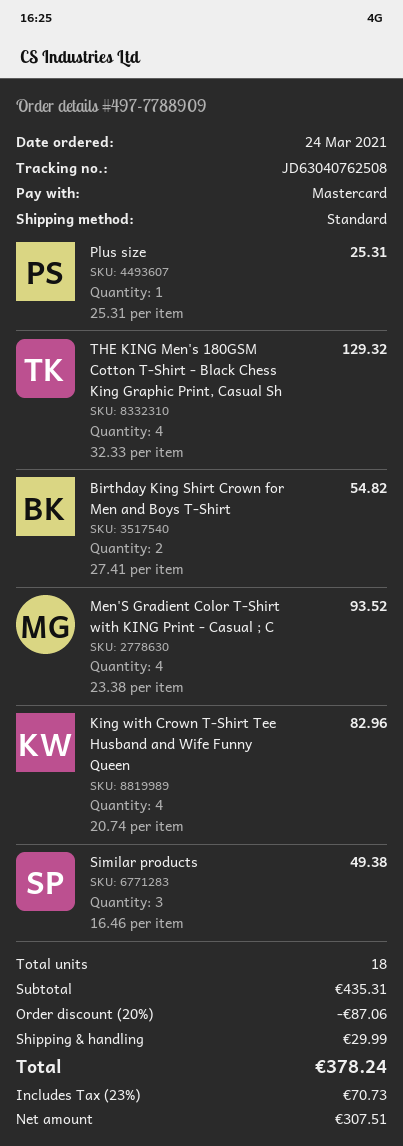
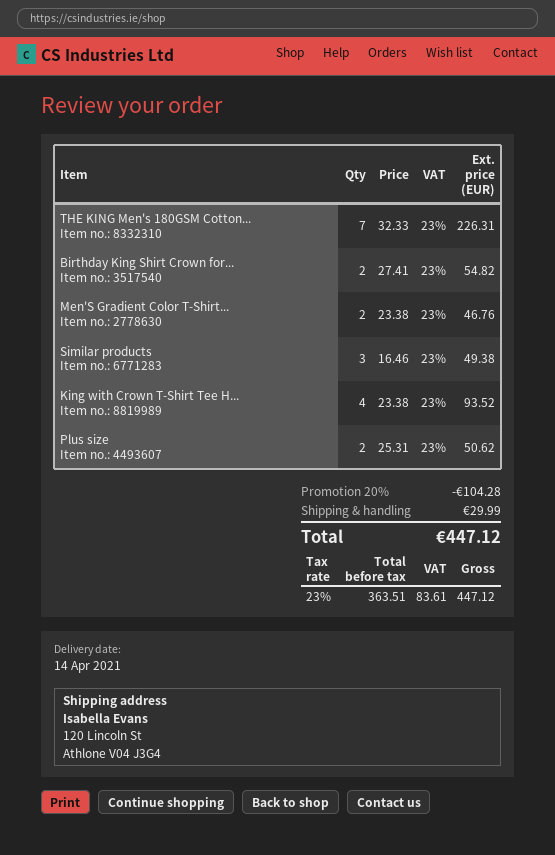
Plus size: 1 x 25.31 = 25.31 -> 2 x 25.31 = 50.62
THE KING Men's 180GSM Cotton T-Shirt - Black Chess King Graphic Print, Casual Sh: 4 x 32.33 = 129.32 -> 7 x 32.33 = 226.31
Men'S Gradient Color T-Shirt with KING Print - Casual ; C: 4 x 23.38 = 93.52 -> 2 x 23.38 = 46.76
King with Crown T-Shirt Tee Husband and Wife Funny Queen: 4 x 20.74 = 82.96 -> 4 x 23.38 = 93.52
discount: 20% = 87.06 -> 20% = 104.28
net: 307.51 -> 363.51
tax: 23% = 70.73 -> 23% = 83.61
total: 378.24 -> 447.12

